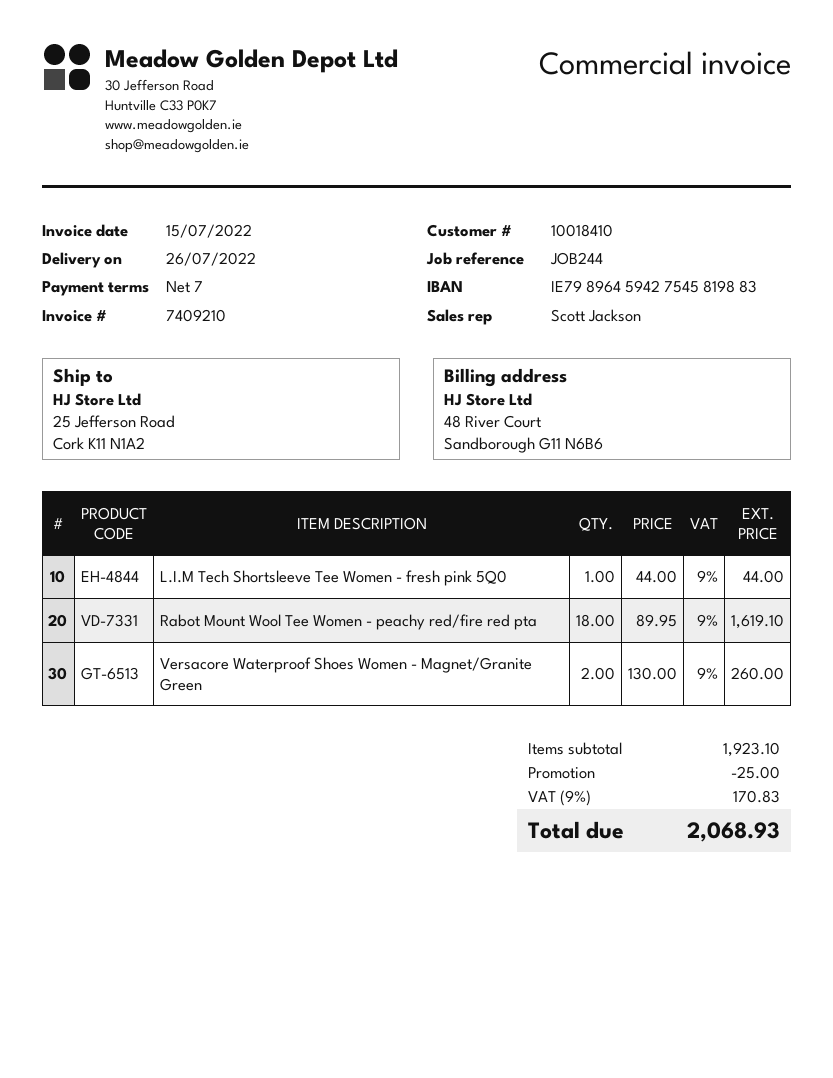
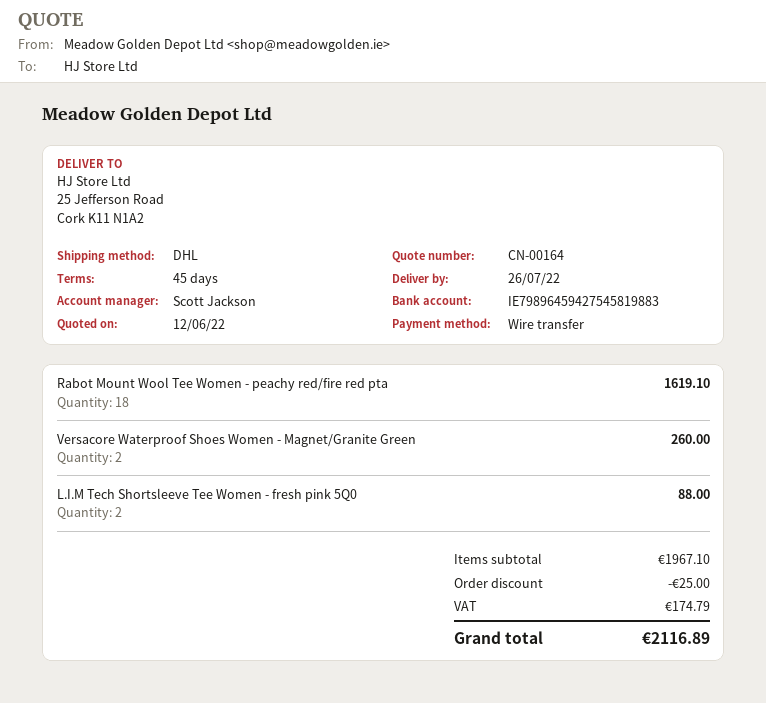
payment terms: 7 days -> 45 days
L.I.M Tech Shortsleeve Tee Women - fresh pink 5Q0: 1 for 44.00 -> 2 for 88.00
subtotal: 1923.10 -> 1967.10
tax: 170.83 -> 174.79
total: 2068.93 -> 2116.89

